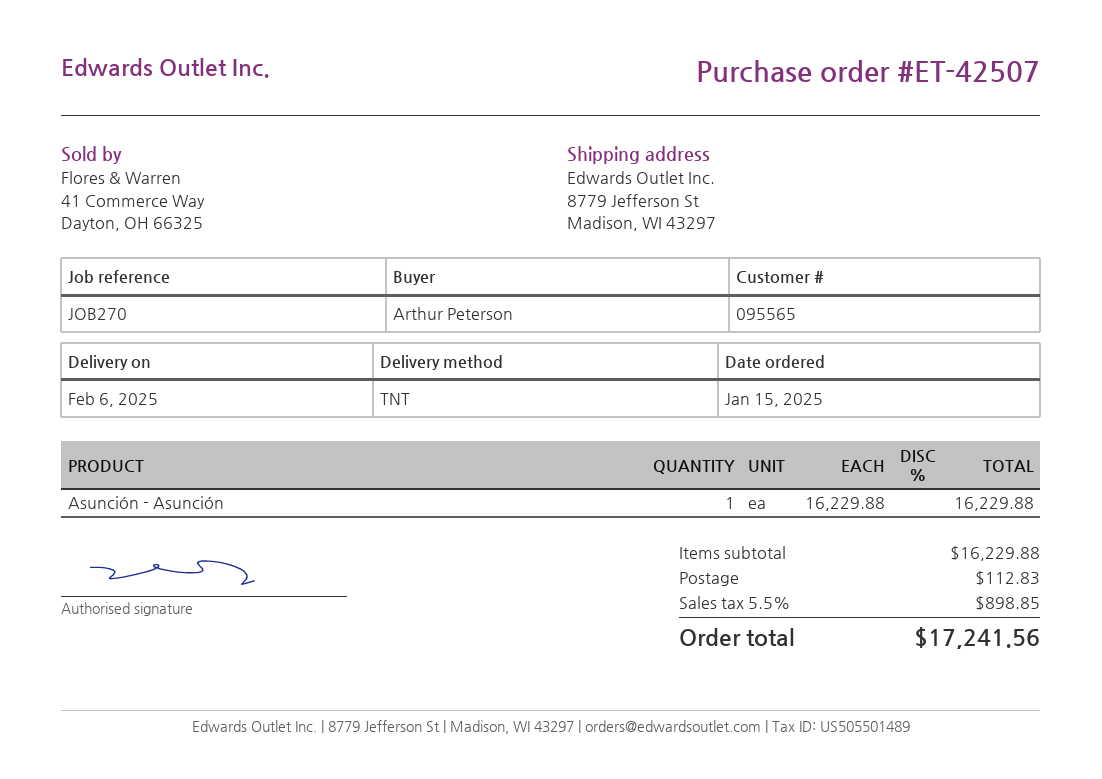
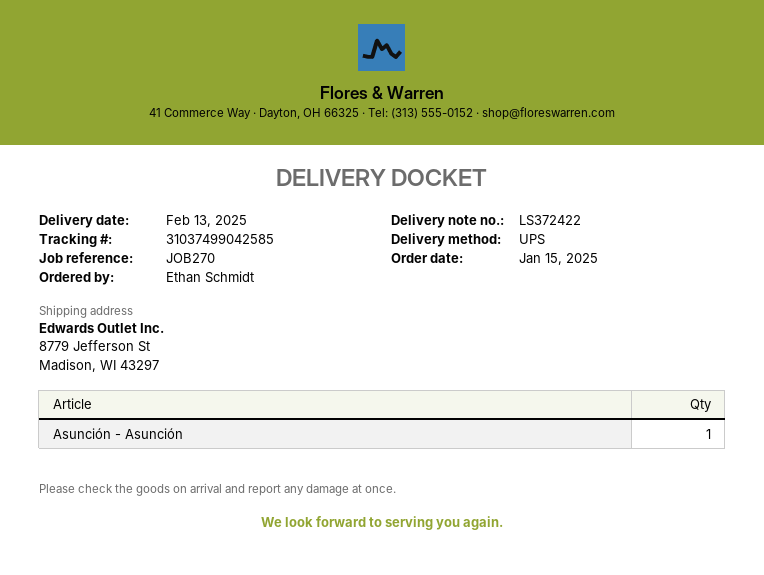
delivery date: 2025-02-06 -> 2025-02-13
ordered by: Arthur Peterson -> Ethan Schmidt
shipping method: TNT -> UPS

